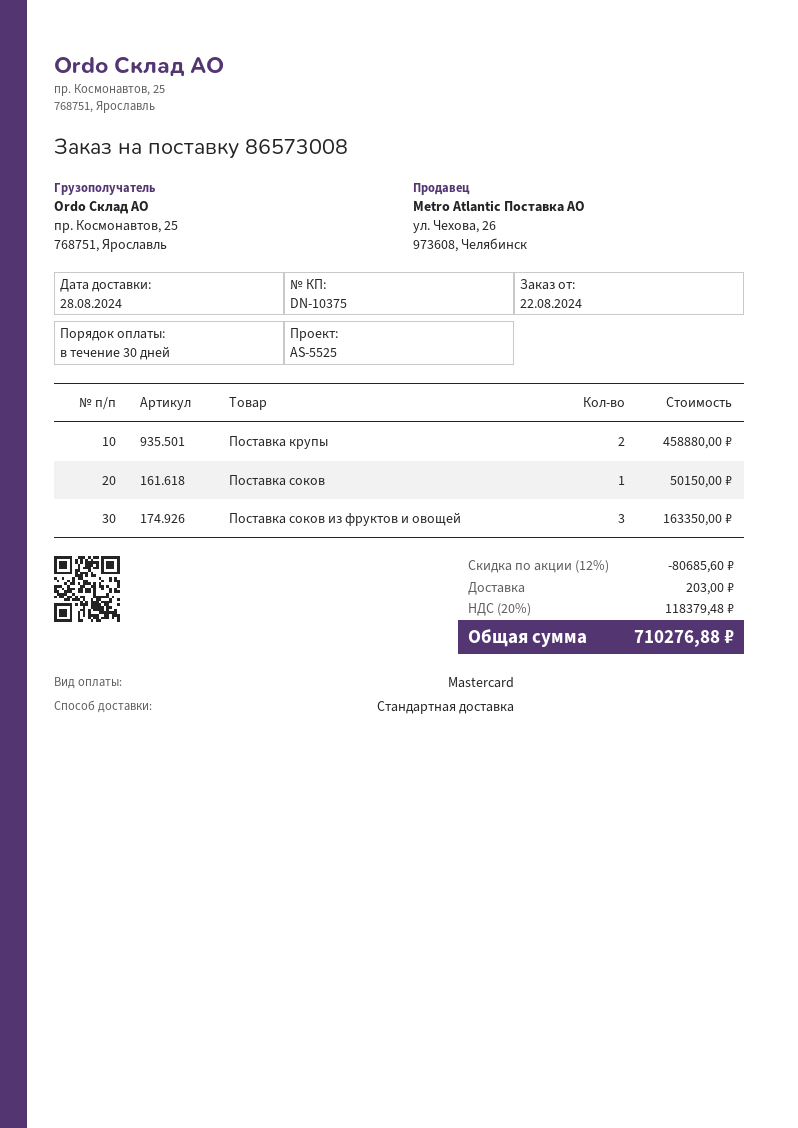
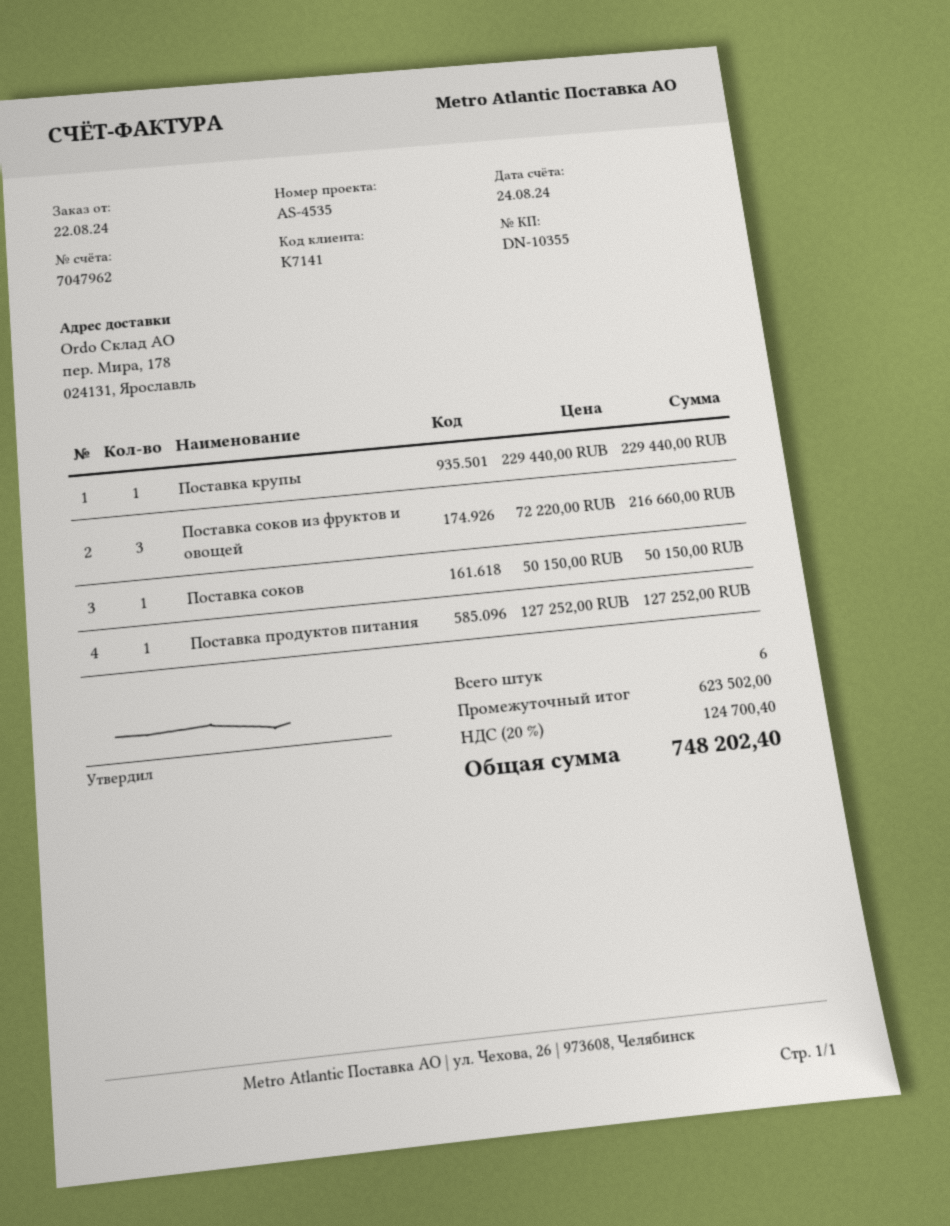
quote number: DN-10375 -> DN-10355
reference: AS-5525 -> AS-4535
ship to: пр. Космонавтов, 25, 768751, Ярославль -> пер. Мира, 178, 024131, Ярославль
Поставка крупы: 2 for 458880.00 -> 1 for 229440.00
Поставка соков из фруктов и овощей: 3 for 163350.00 -> 3 for 216660.00
Поставка продуктов питания: none -> 1 for 127252.00
discount: 12% = 80685.60 -> none
shipping: 203.00 -> none
tax: 20% = 118379.48 -> 20% = 124700.40
total: 710276.88 -> 748202.40

